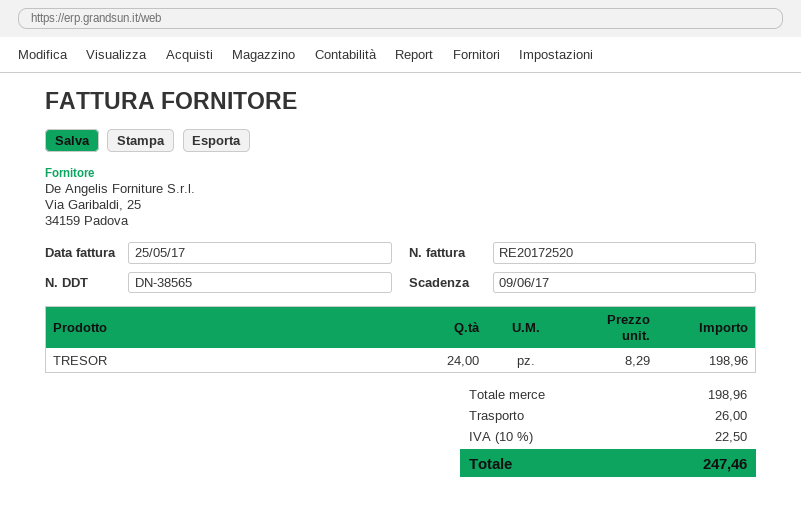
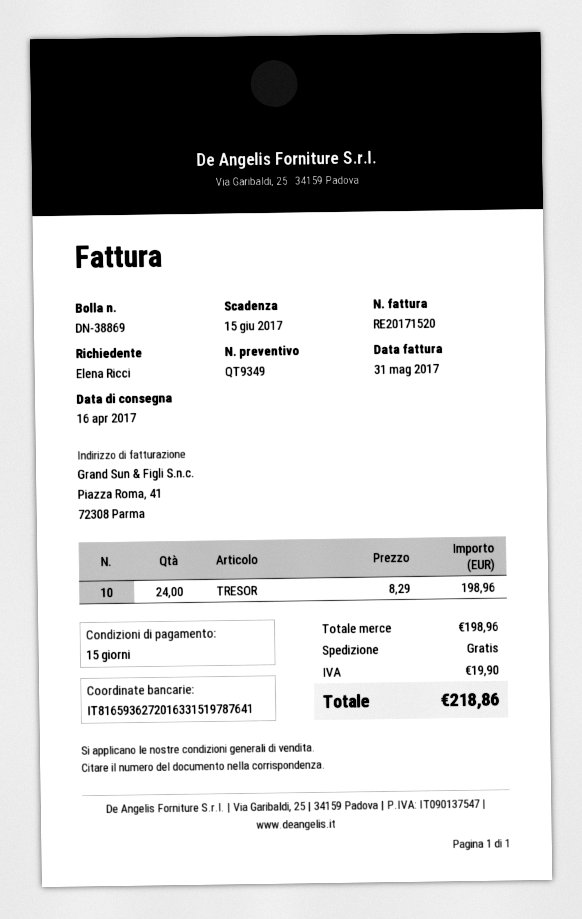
delivery note number: DN-38565 -> DN-38869
invoice number: RE20172520 -> RE20171520
invoice date: 2017-05-25 -> 2017-05-31
due date: 2017-06-09 -> 2017-06-15
shipping: 26.00 -> 0.00
tax: 22.50 -> 19.90
total: 247.46 -> 218.86

